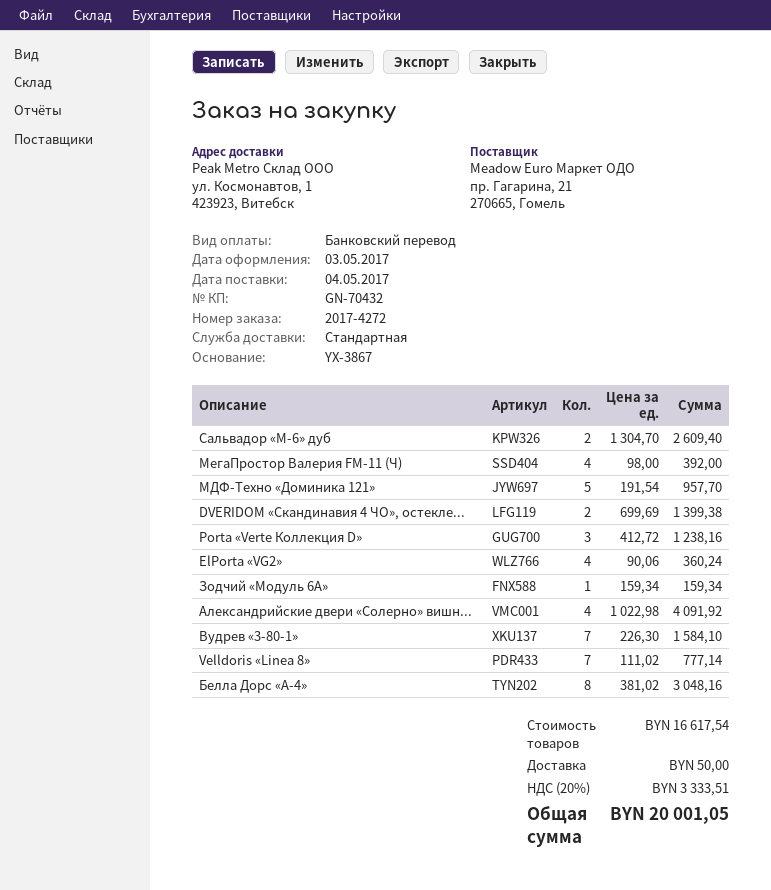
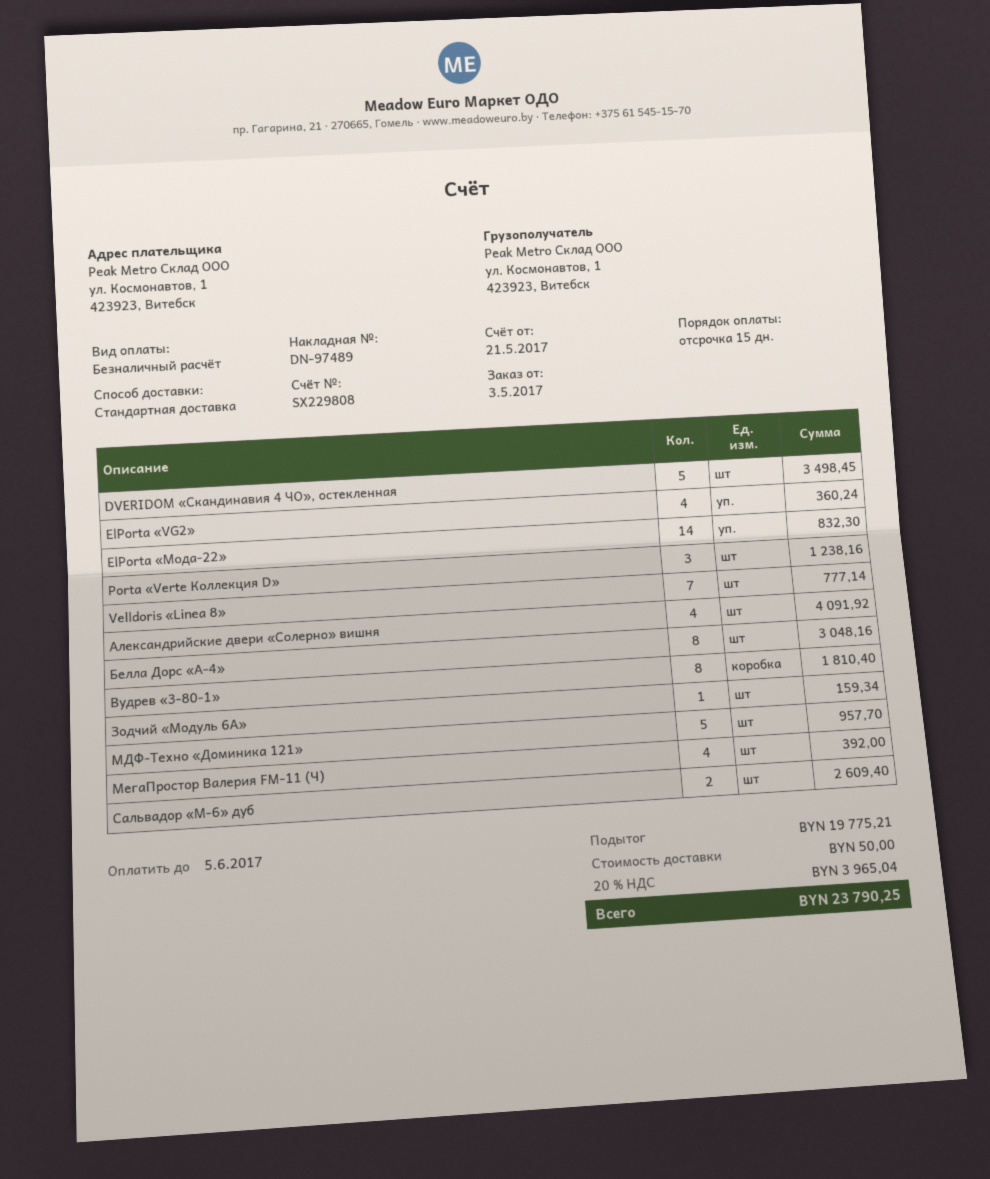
DVERIDOM «Скандинавия 4 ЧО», остекле...: 2 for 1399.38 -> 5 for 3498.45
Вудрев «3-80-1»: 7 for 1584.10 -> 8 for 1810.40
ElPorta «Мода-22»: none -> 14 for 832.30
subtotal: 16617.54 -> 19775.21
tax: 20% = 3333.51 -> 20% = 3965.04
total: 20001.05 -> 23790.25

